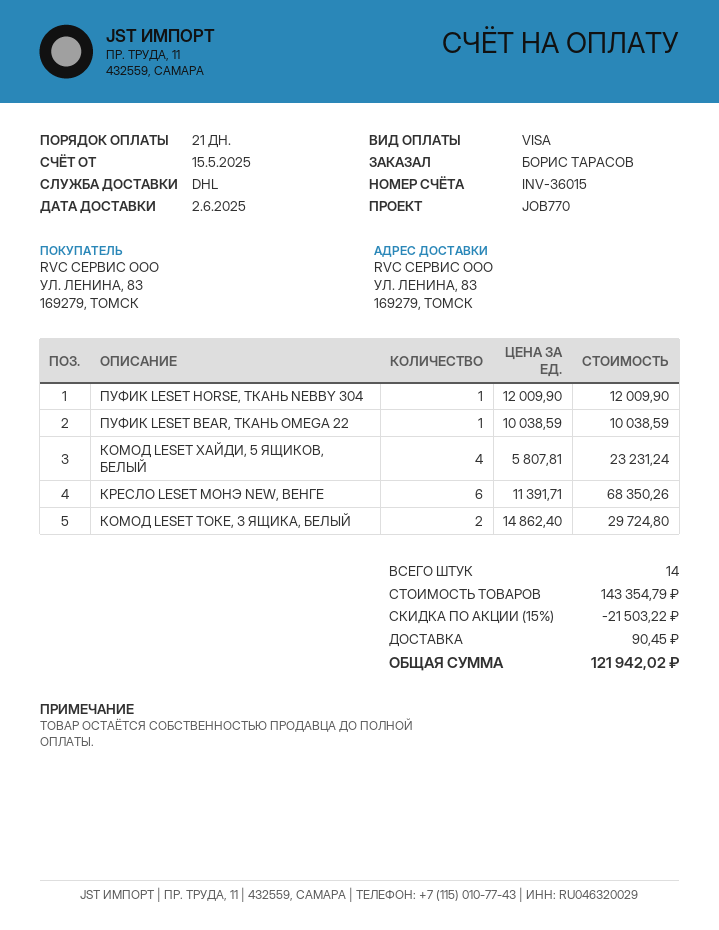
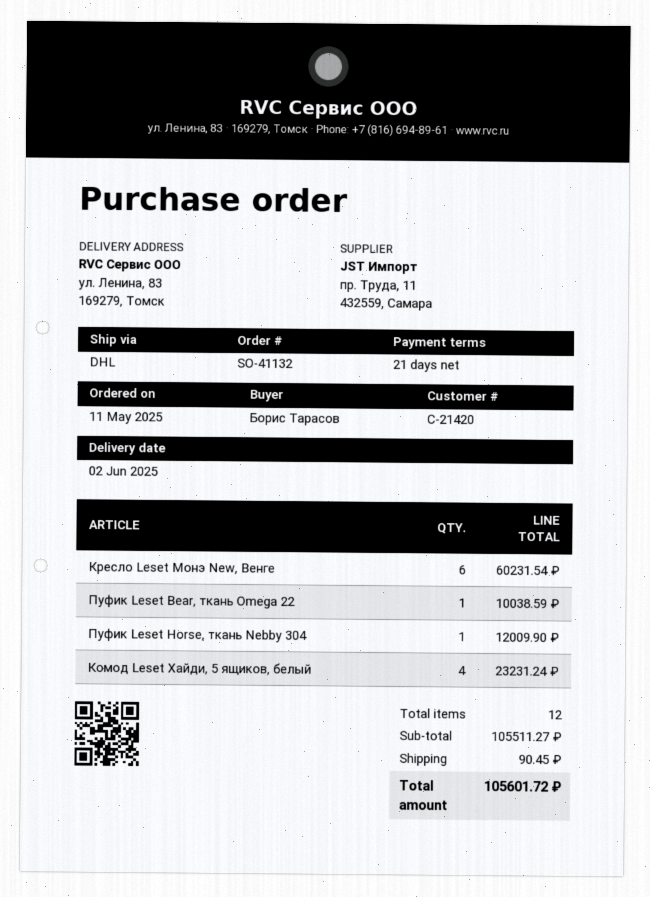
КРЕСЛО LESET МОНЭ NEW, ВЕНГЕ: 6 for 68350.26 -> 6 for 60231.54
КОМОД LESET ТОКЕ, 3 ЯЩИКА, БЕЛЫЙ: 2 for 29724.80 -> none
total quantity: 14 -> 12
subtotal: 143354.79 -> 105511.27
discount: 15% = 21503.22 -> none
total: 121942.02 -> 105601.72

